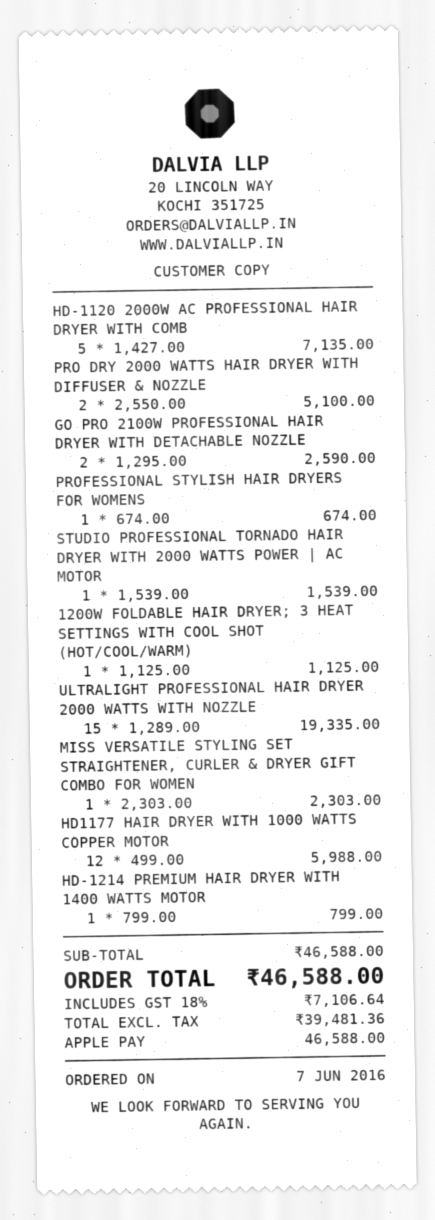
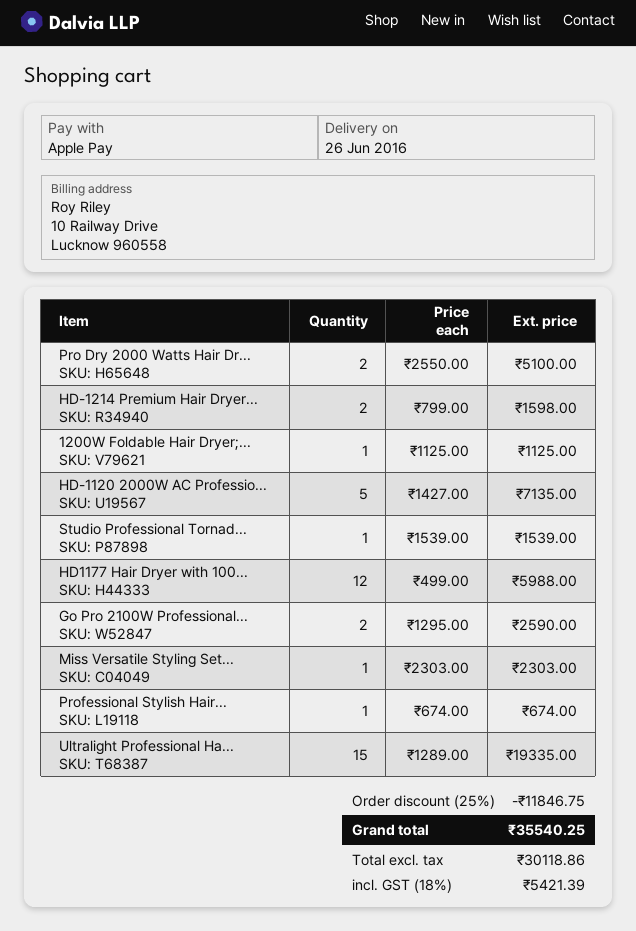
HD-1214 PREMIUM HAIR DRYER WITH 1400 WATTS MOTOR: 1 x 799.00 = 799.00 -> 2 x 799.00 = 1598.00
discount: none -> 25% = 11846.75
net: 39481.36 -> 30118.86
tax: 18% = 7106.64 -> 18% = 5421.39
total: 46588.00 -> 35540.25

